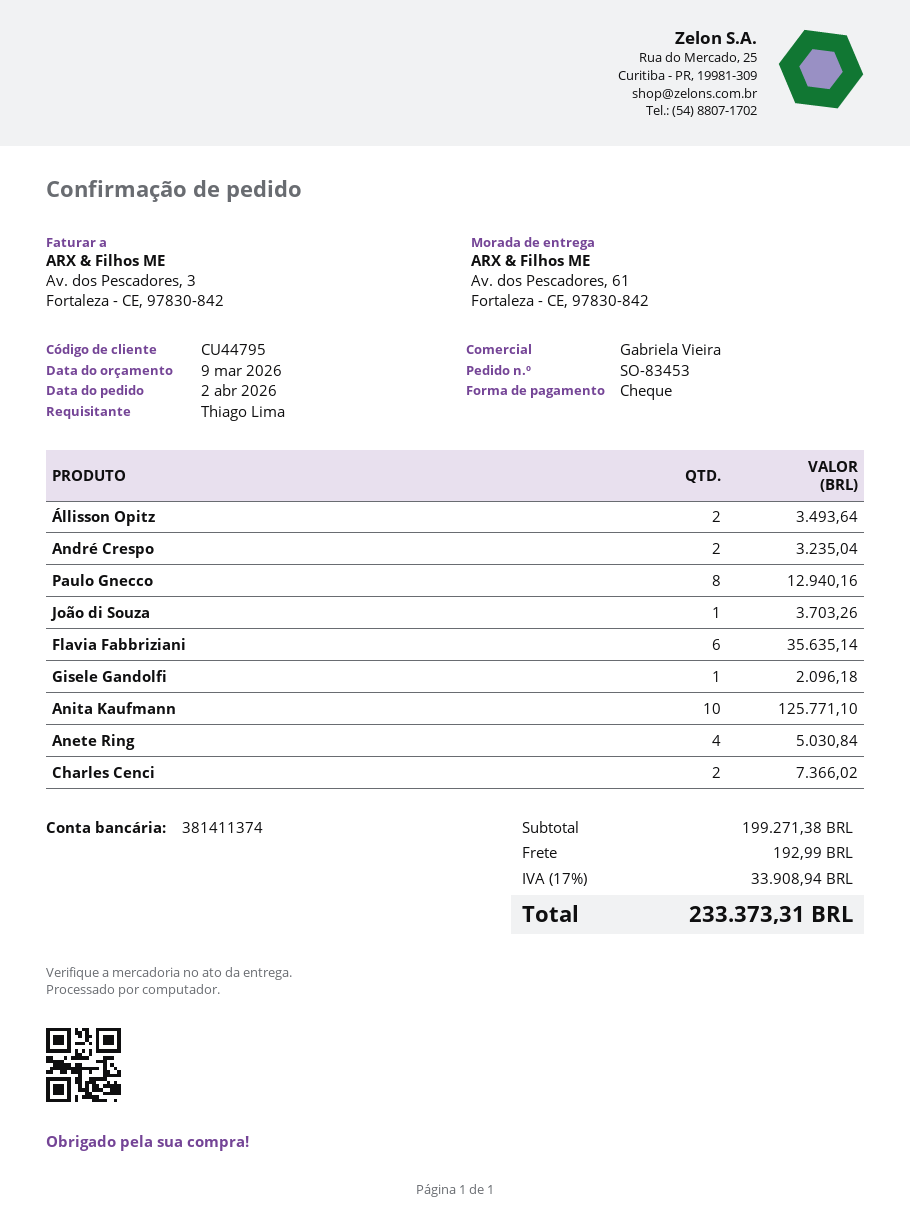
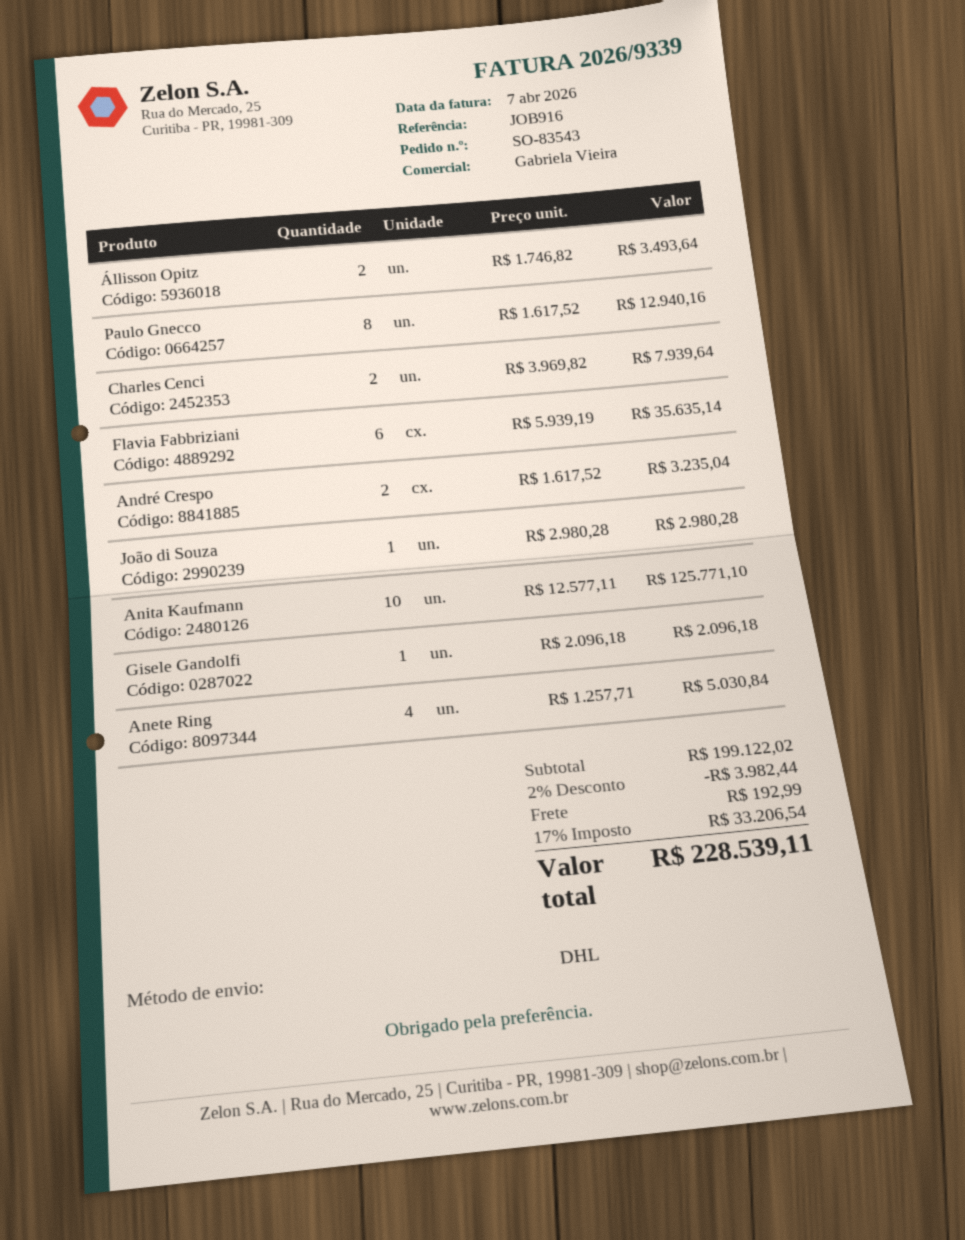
order number: SO-83453 -> SO-83543
João di Souza: 1 for 3703.26 -> 1 for 2980.28
Charles Cenci: 2 for 7366.02 -> 2 for 7939.64
subtotal: 199271.38 -> 199122.02
discount: none -> 2% = 3982.44
tax: 17% = 33908.94 -> 17% = 33206.54
total: 233373.31 -> 228539.11

